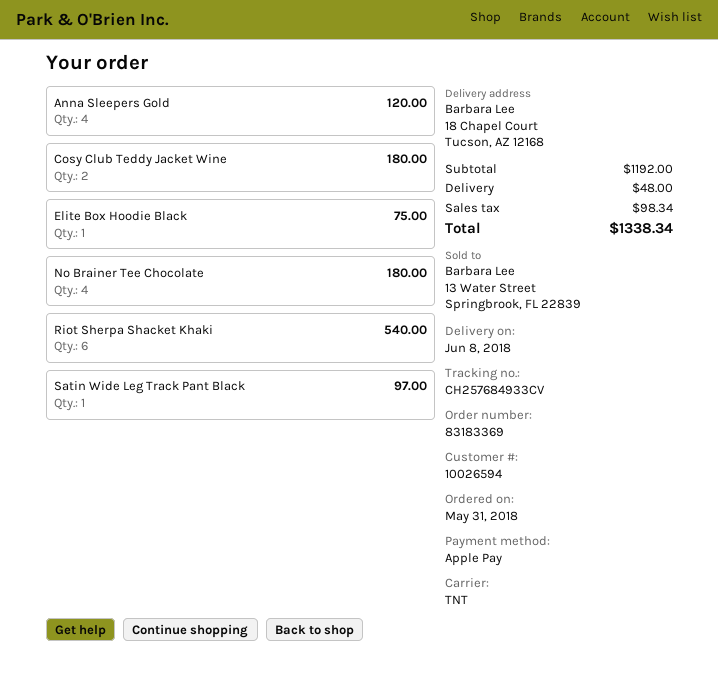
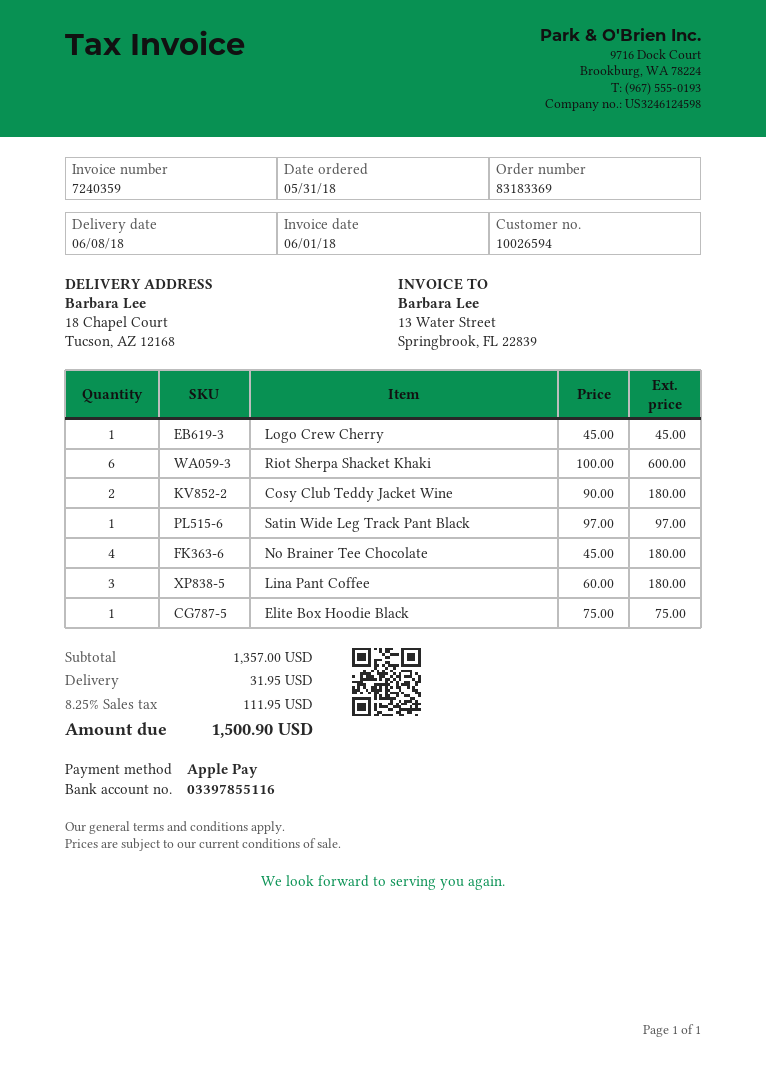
Anna Sleepers Gold: 4 for 120.00 -> none
Riot Sherpa Shacket Khaki: 6 for 540.00 -> 6 for 600.00
Logo Crew Cherry: none -> 1 for 45.00
Lina Pant Coffee: none -> 3 for 180.00
subtotal: 1192.00 -> 1357.00
shipping: 48.00 -> 31.95
tax: 98.34 -> 111.95
total: 1338.34 -> 1500.90

